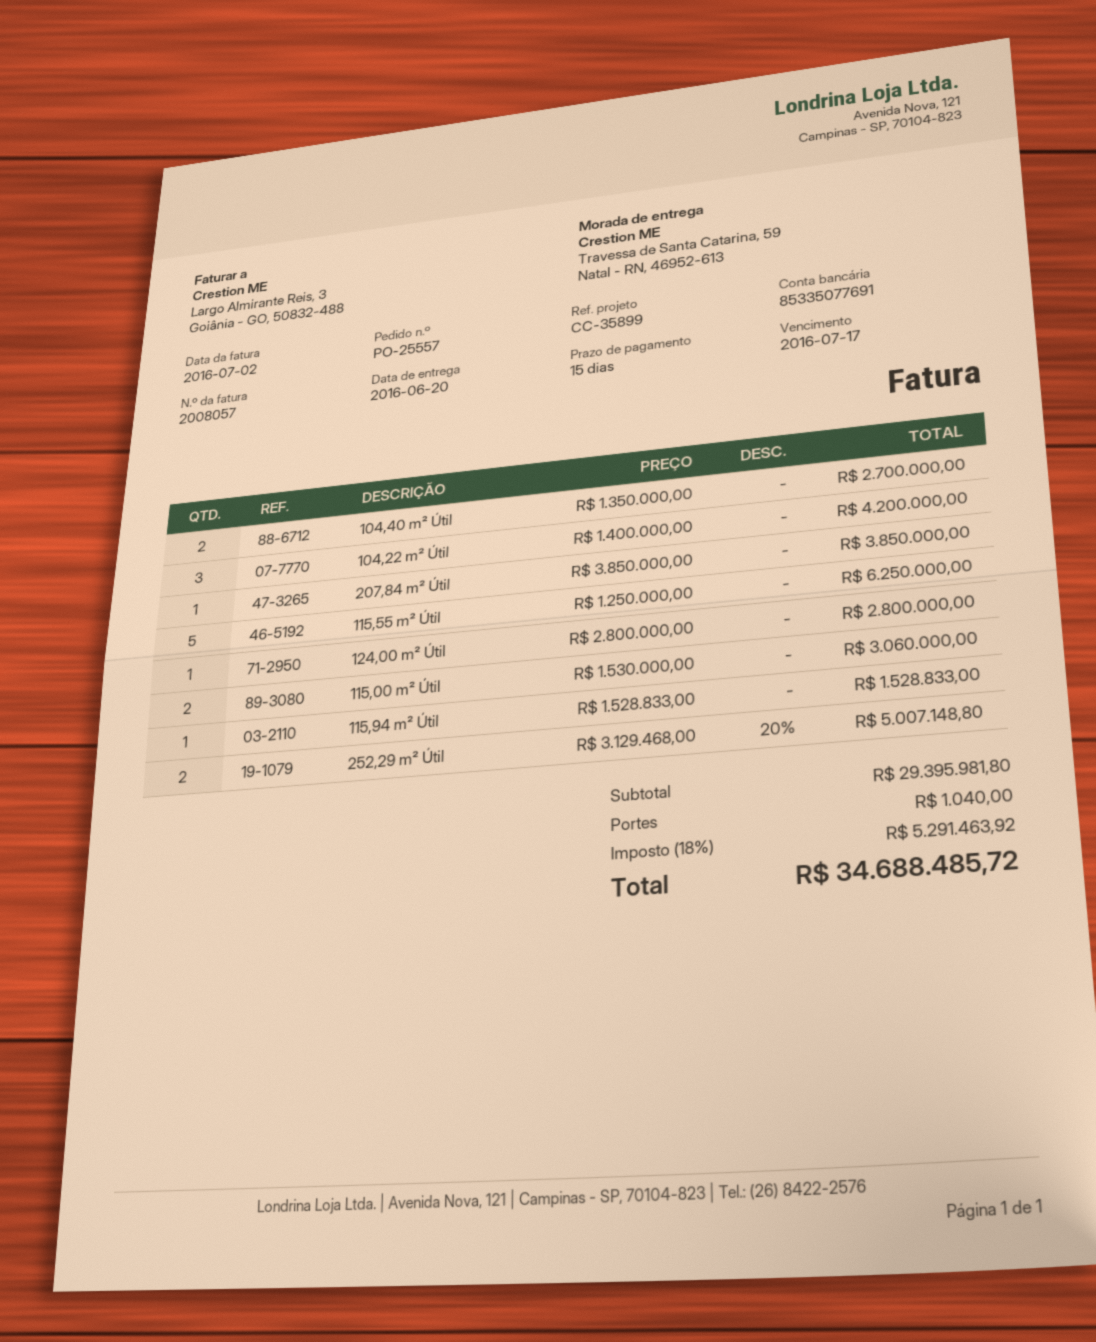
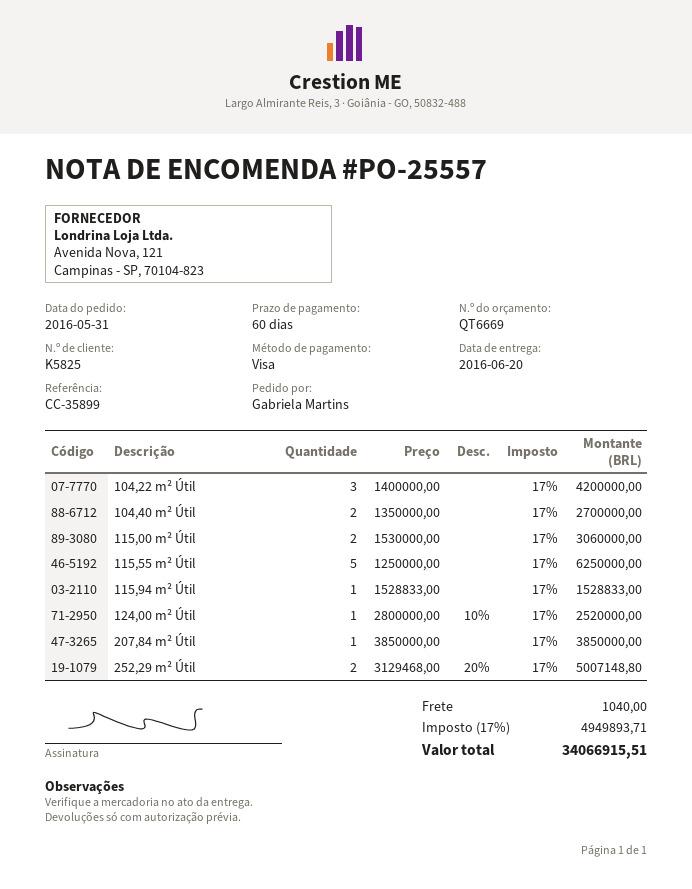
payment terms: 15 days -> 60 days
124,00 m² Útil: 1 x 2800000.00 = 2800000.00 -> 1 x 2800000.00 - 10% = 2520000.00
tax: 18% = 5291463.92 -> 17% = 4949893.71
total: 34688485.72 -> 34066915.51

